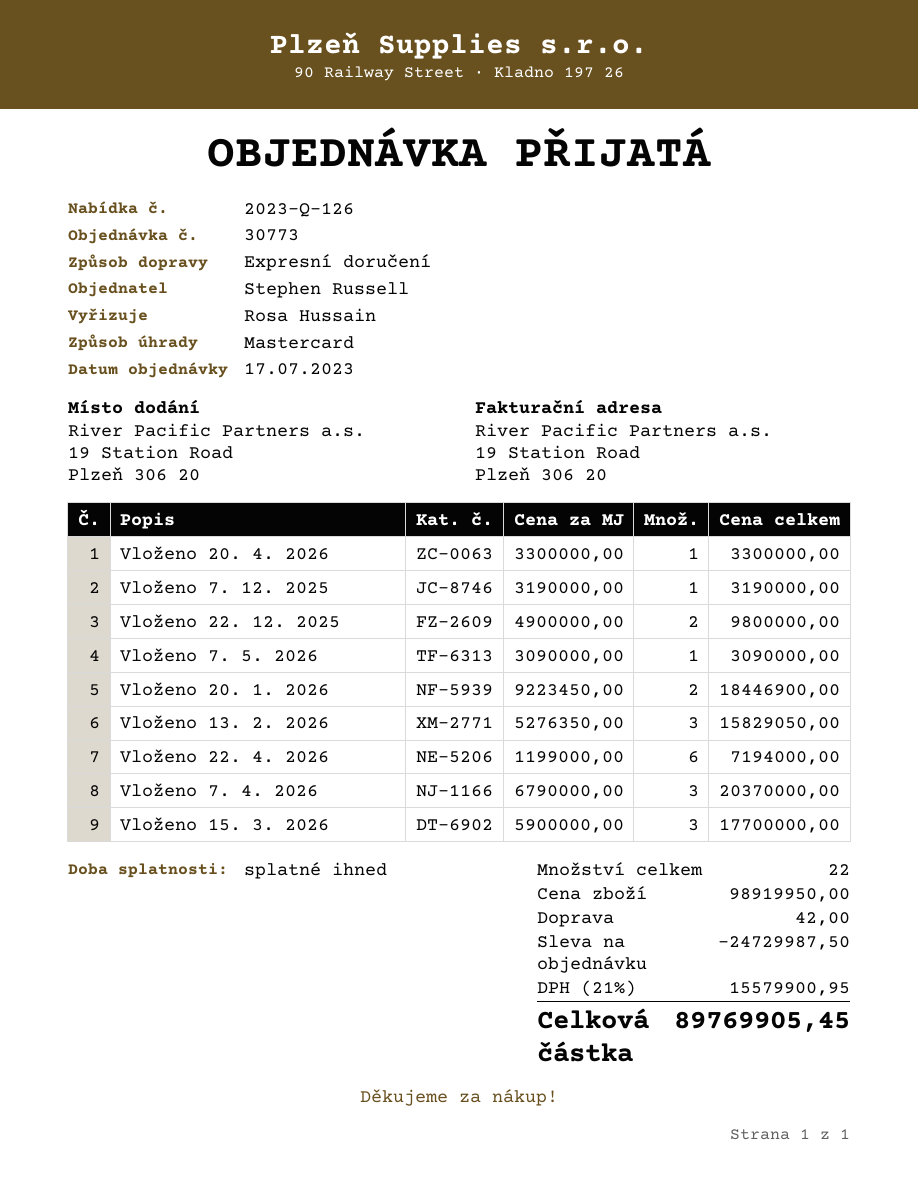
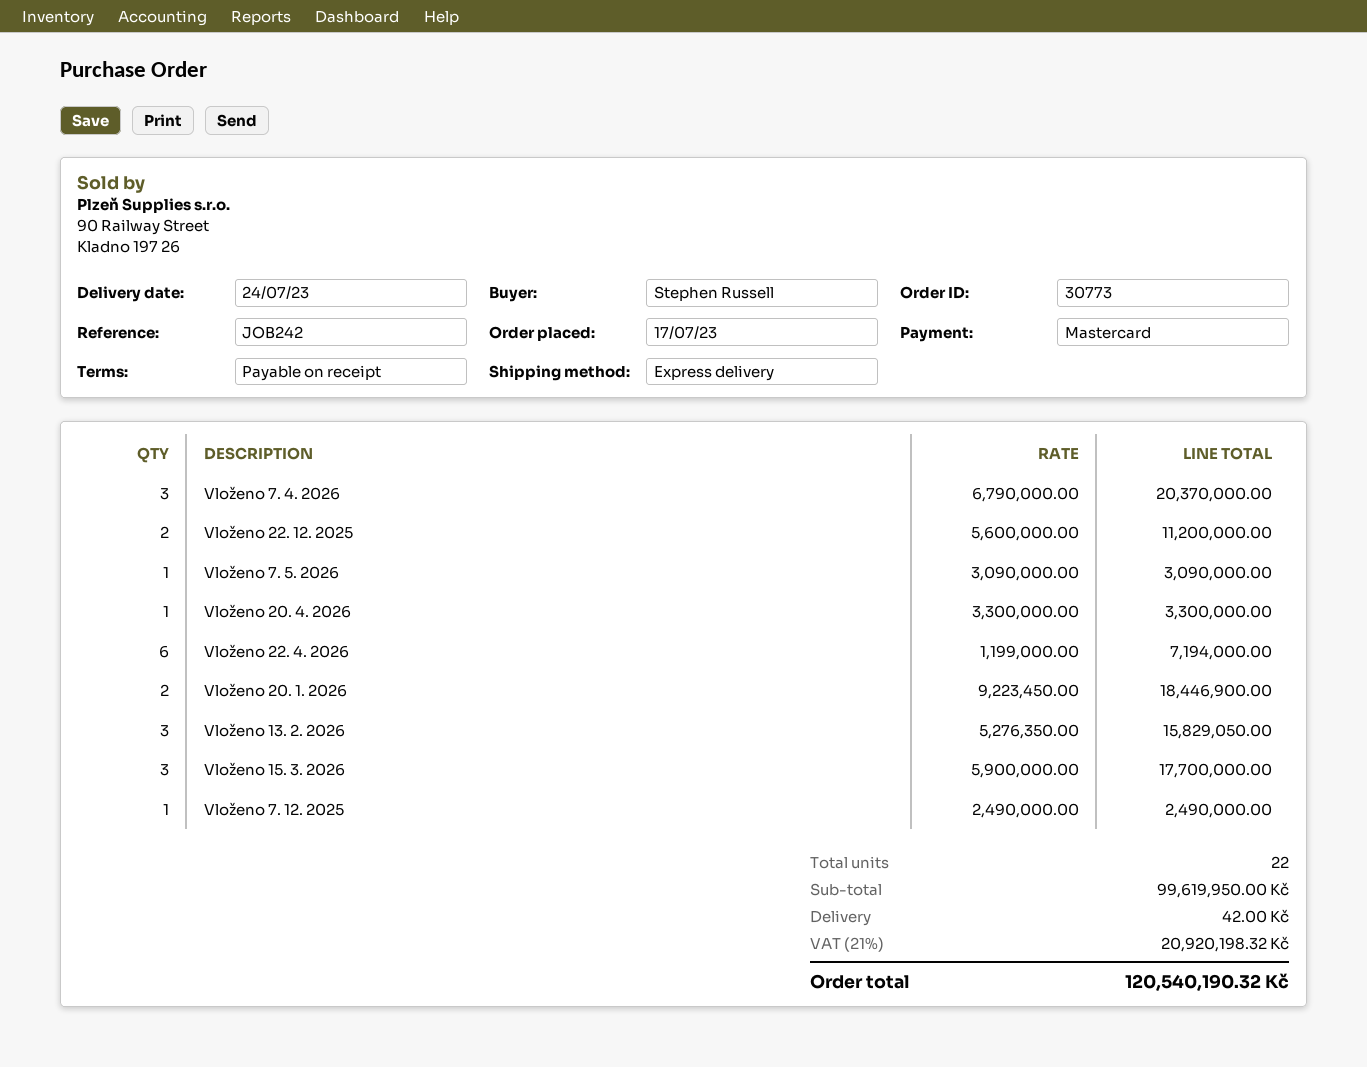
Vloženo 7. 12. 2025: 1 x 3190000.00 = 3190000.00 -> 1 x 2490000.00 = 2490000.00
Vloženo 22. 12. 2025: 2 x 4900000.00 = 9800000.00 -> 2 x 5600000.00 = 11200000.00
subtotal: 98919950.00 -> 99619950.00
discount: 24729987.50 -> none
tax: 21% = 15579900.95 -> 21% = 20920198.32
total: 89769905.45 -> 120540190.32

